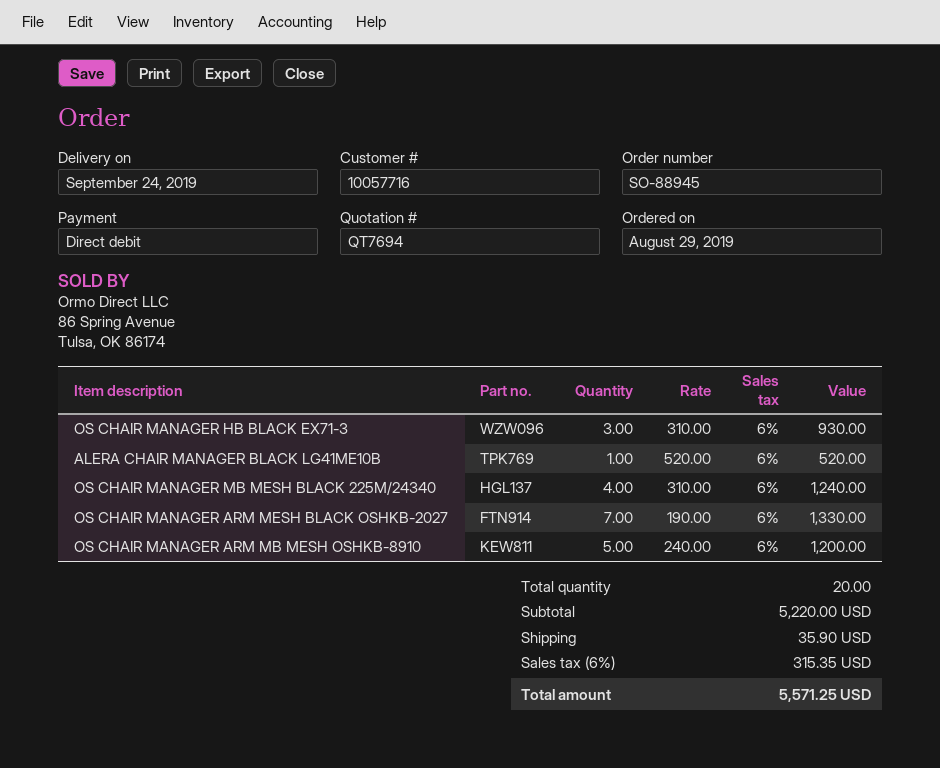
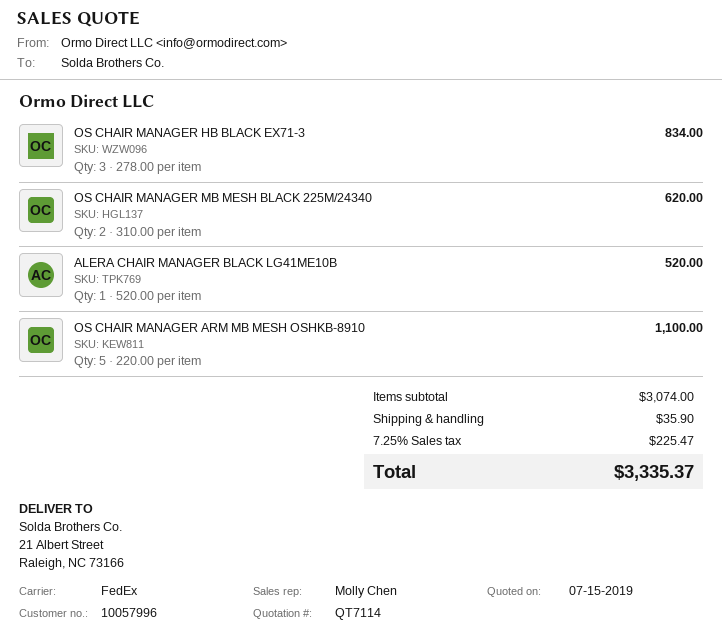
quote number: QT7694 -> QT7114
customer number: 10057716 -> 10057996
OS CHAIR MANAGER HB BLACK EX71-3: 3 x 310.00 = 930.00 -> 3 x 278.00 = 834.00
OS CHAIR MANAGER MB MESH BLACK 225M/24340: 4 x 310.00 = 1240.00 -> 2 x 310.00 = 620.00
OS CHAIR MANAGER ARM MESH BLACK OSHKB-2027: 7 x 190.00 = 1330.00 -> none
OS CHAIR MANAGER ARM MB MESH OSHKB-8910: 5 x 240.00 = 1200.00 -> 5 x 220.00 = 1100.00
subtotal: 5220.00 -> 3074.00
tax: 6% = 315.35 -> 7.25% = 225.47
total: 5571.25 -> 3335.37

